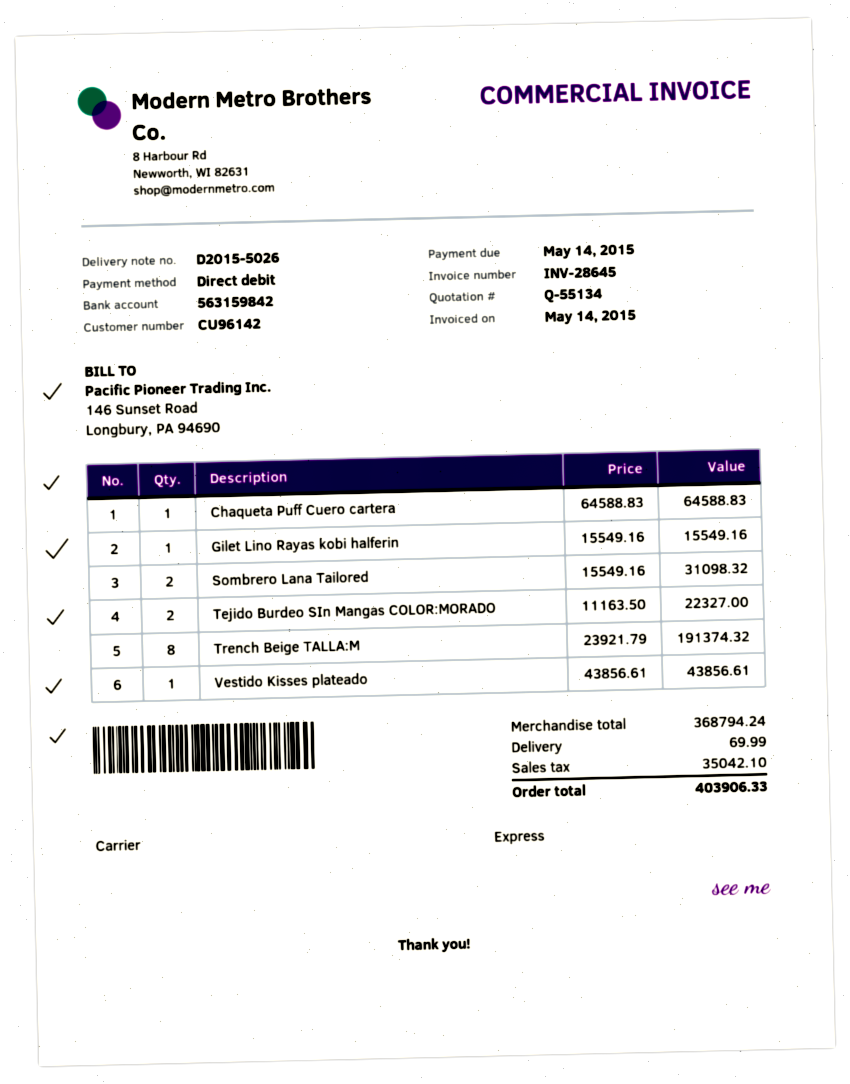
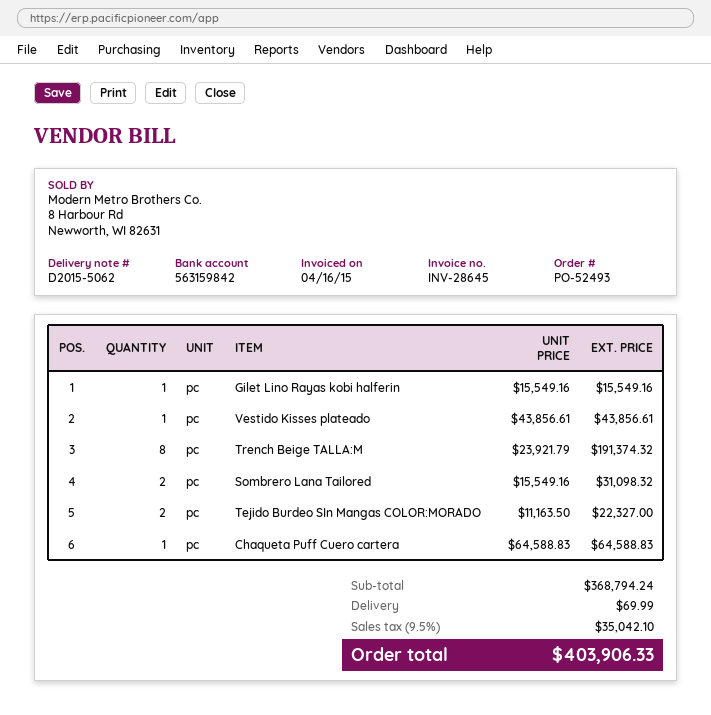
delivery note number: D2015-5026 -> D2015-5062
invoice date: 2015-05-14 -> 2015-04-16

